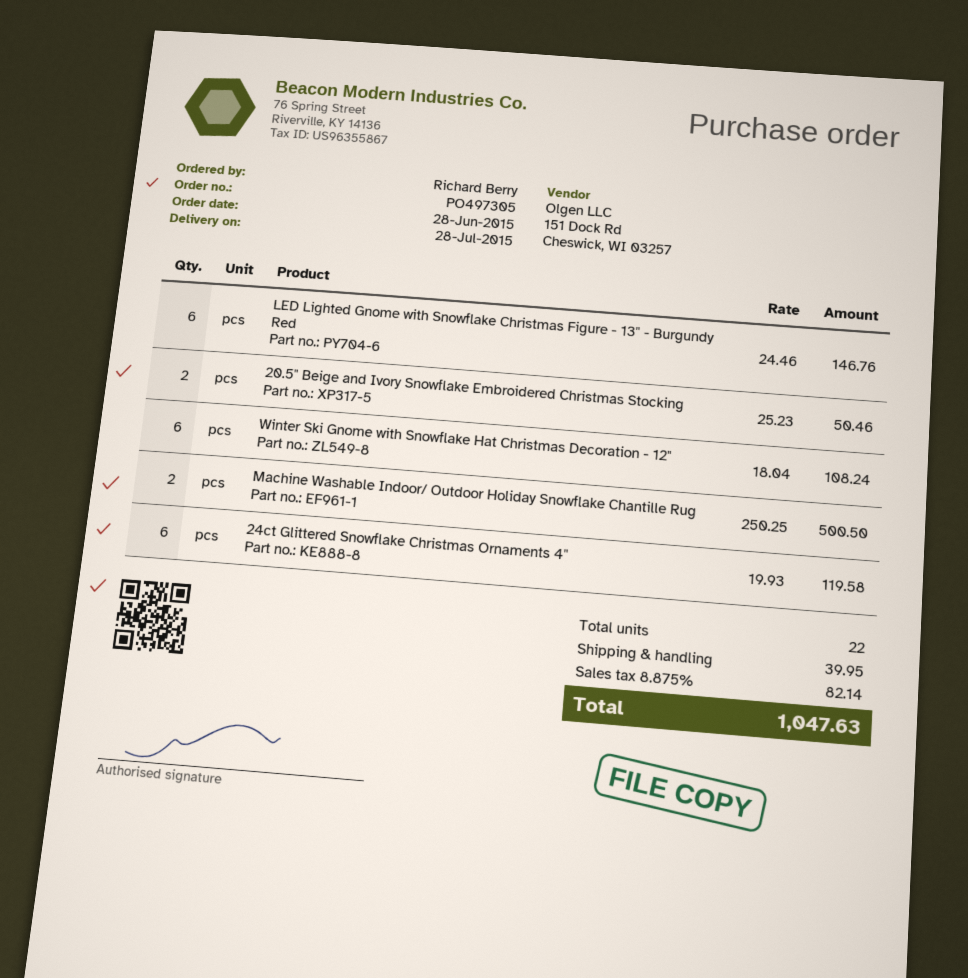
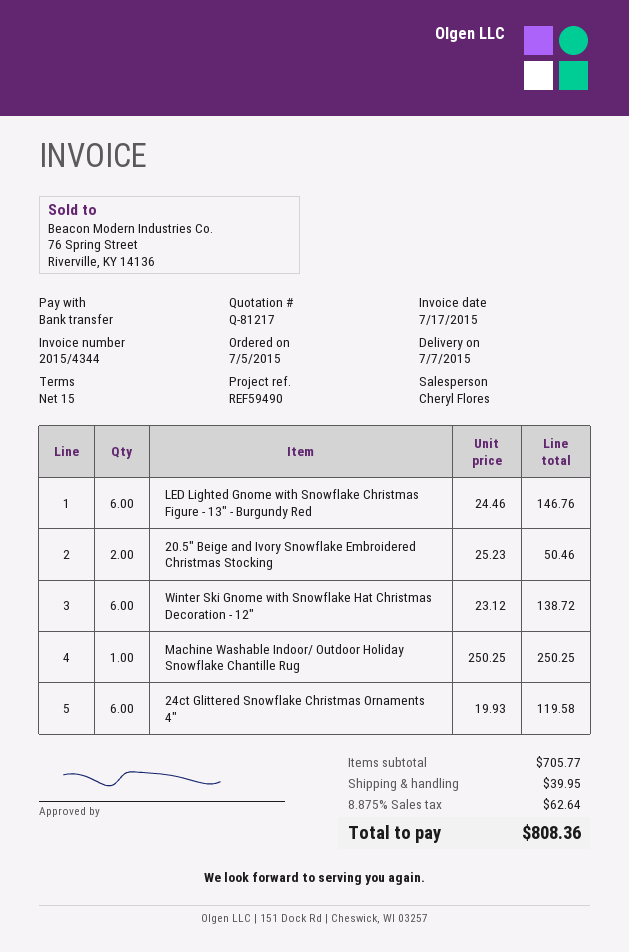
order date: 2015-06-28 -> 2015-07-05
delivery date: 2015-07-28 -> 2015-07-07
Winter Ski Gnome with Snowflake Hat Christmas Decoration - 12": 6 x 18.04 = 108.24 -> 6 x 23.12 = 138.72
Machine Washable Indoor/ Outdoor Holiday Snowflake Chantille Rug: 2 x 250.25 = 500.50 -> 1 x 250.25 = 250.25
tax: 8.875% = 82.14 -> 8.875% = 62.64
total: 1047.63 -> 808.36

